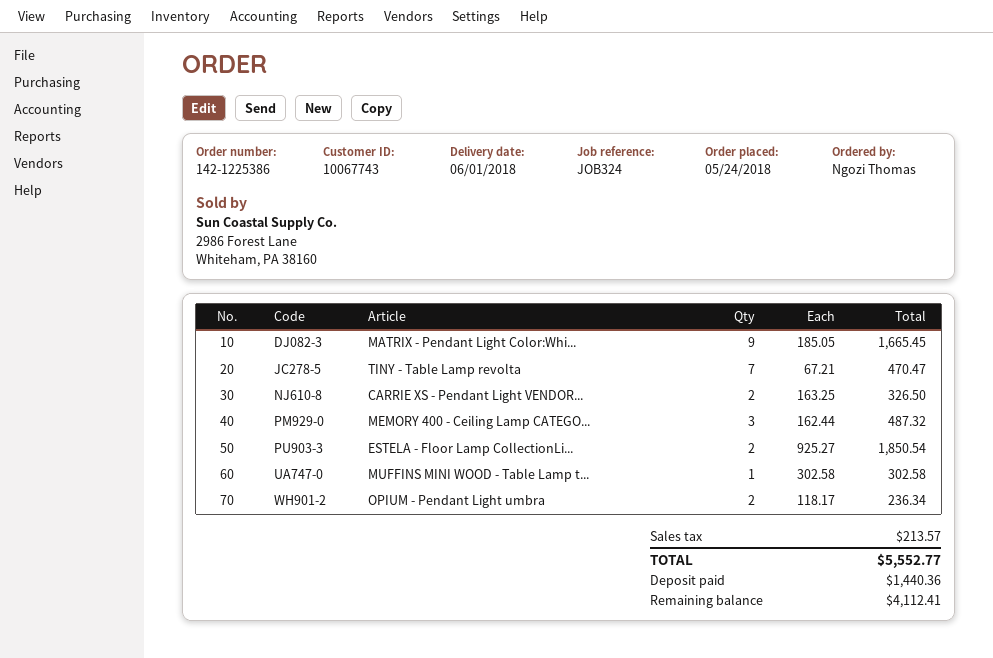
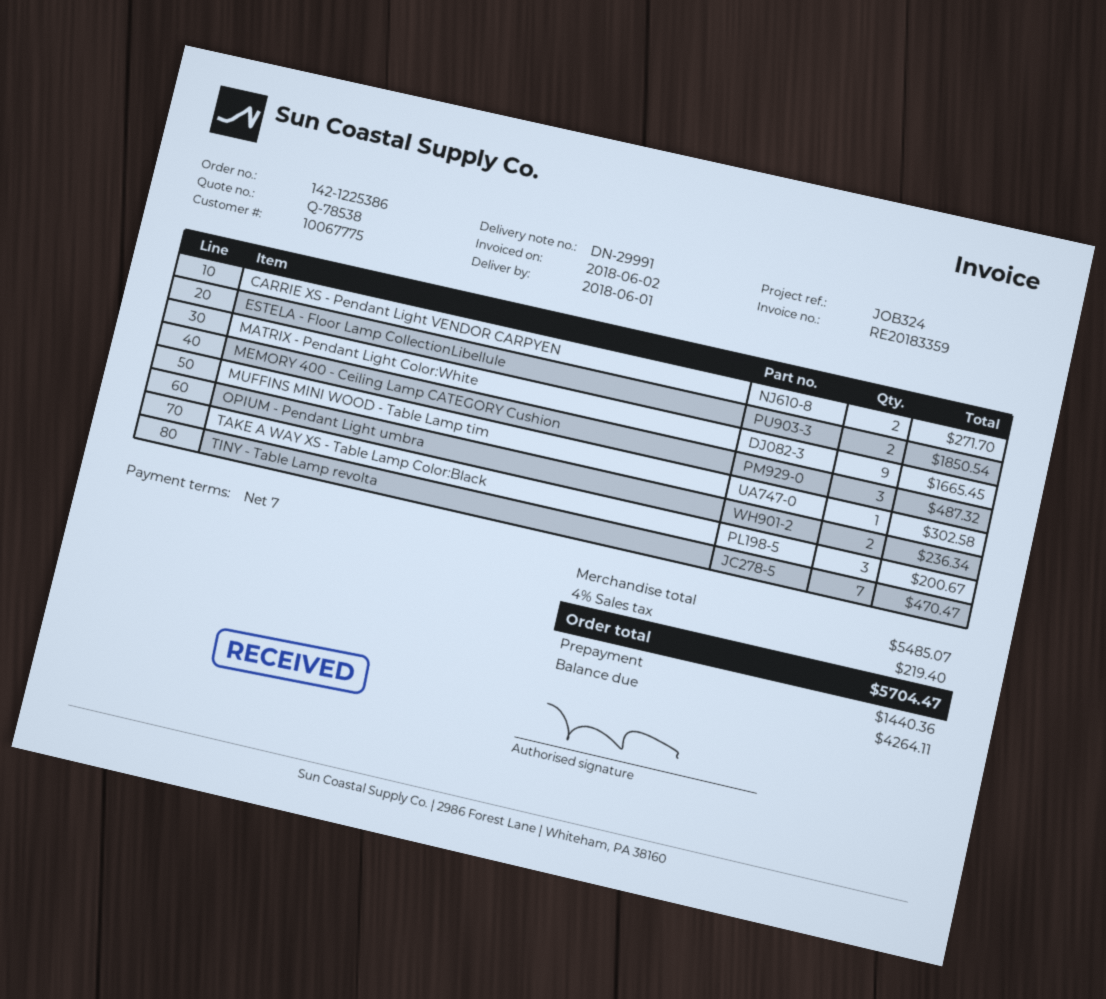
customer number: 10067743 -> 10067775
CARRIE XS - Pendant Light VENDOR...: 2 for 326.50 -> 2 for 271.70
TAKE A WAY XS - Table Lamp Color:Black: none -> 3 for 200.67
tax: 213.57 -> 219.40
total: 5552.77 -> 5704.47
balance: 4112.41 -> 4264.11

